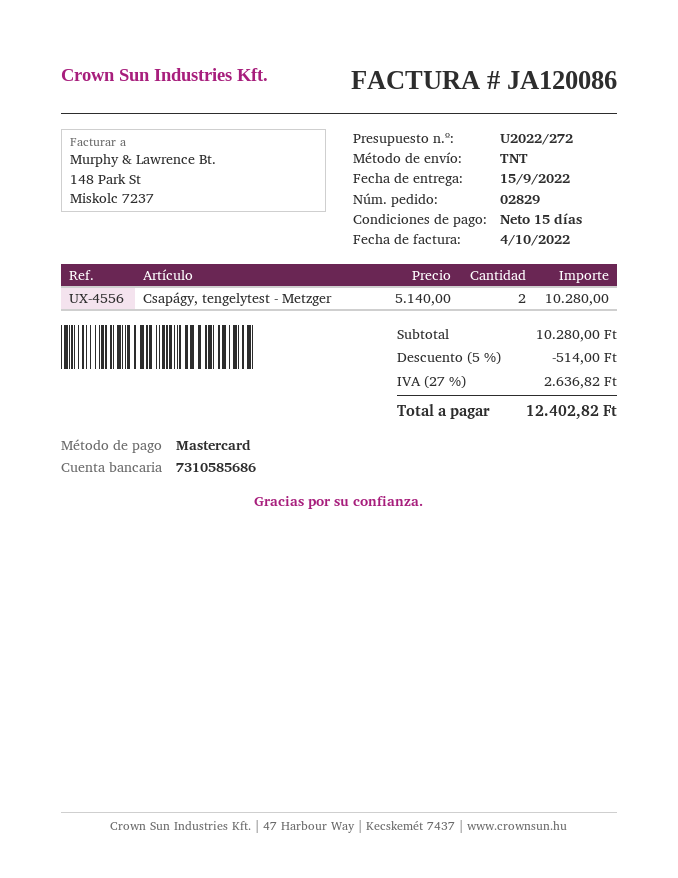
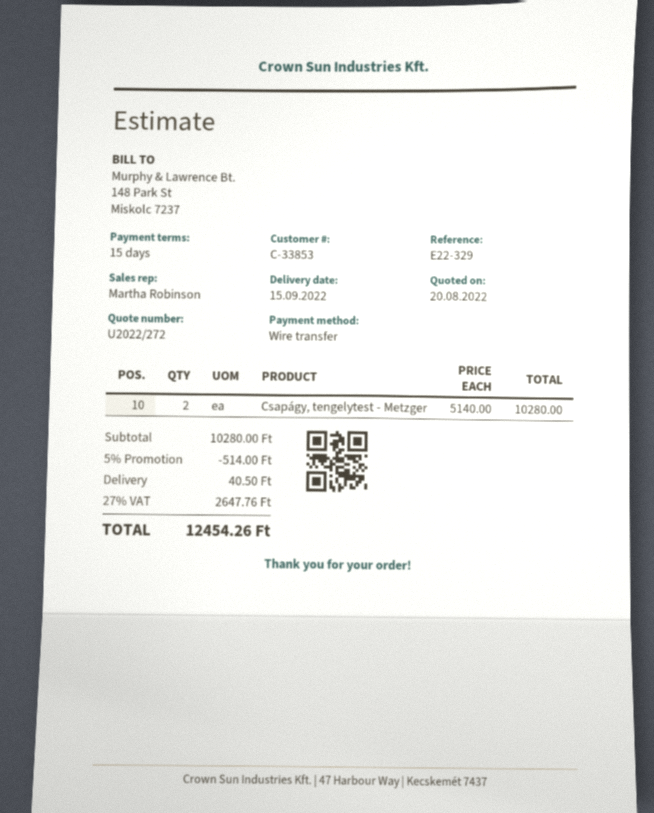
payment method: Mastercard -> bank transfer
shipping: none -> 40.50
tax: 27% = 2636.82 -> 27% = 2647.76
total: 12402.82 -> 12454.26

